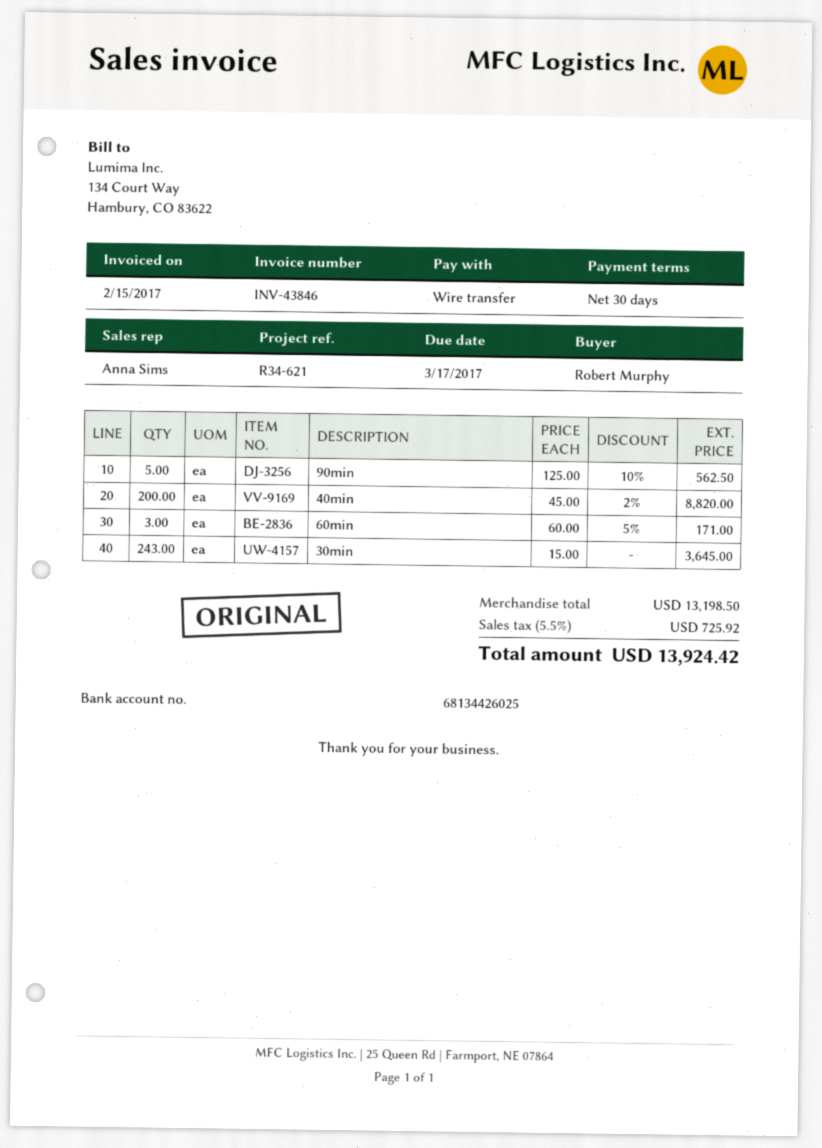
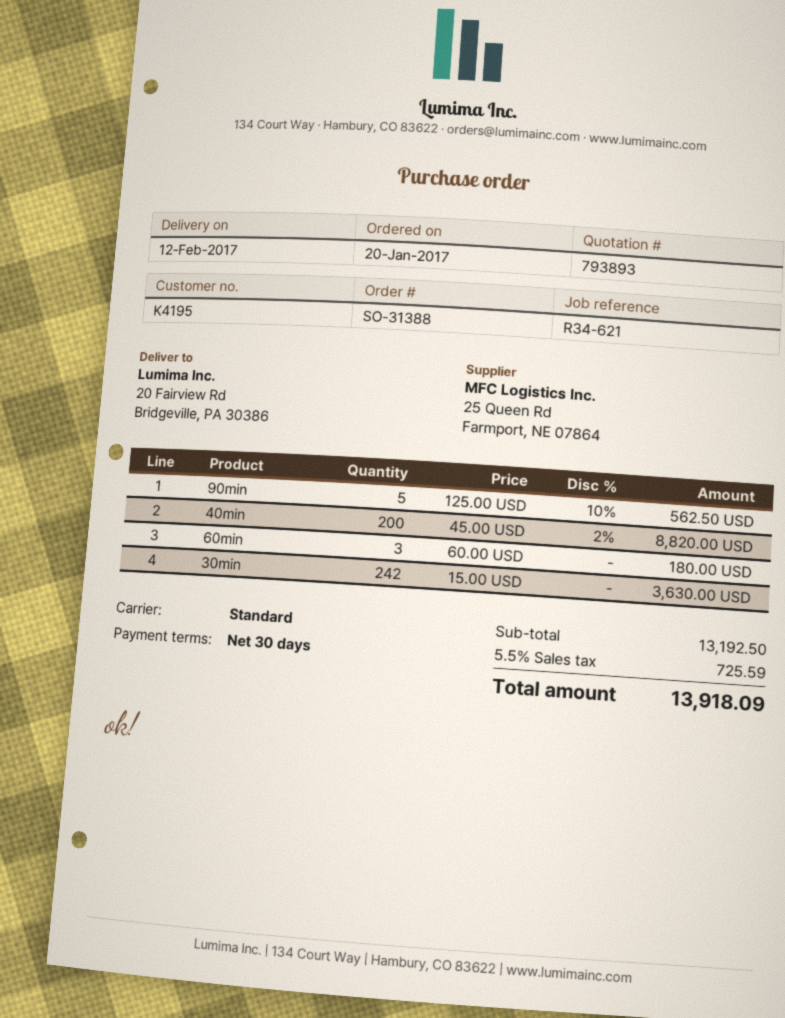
60min: 3 x 60.00 - 5% = 171.00 -> 3 x 60.00 = 180.00
30min: 243 x 15.00 = 3645.00 -> 242 x 15.00 = 3630.00
subtotal: 13198.50 -> 13192.50
tax: 5.5% = 725.92 -> 5.5% = 725.59
total: 13924.42 -> 13918.09

